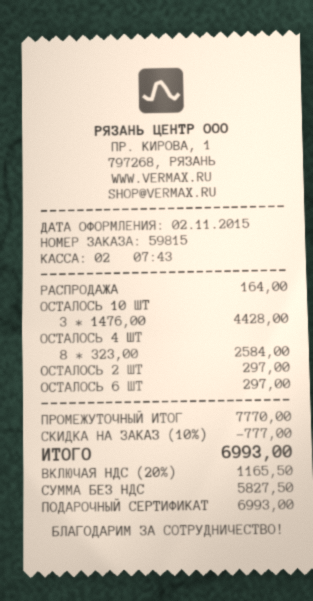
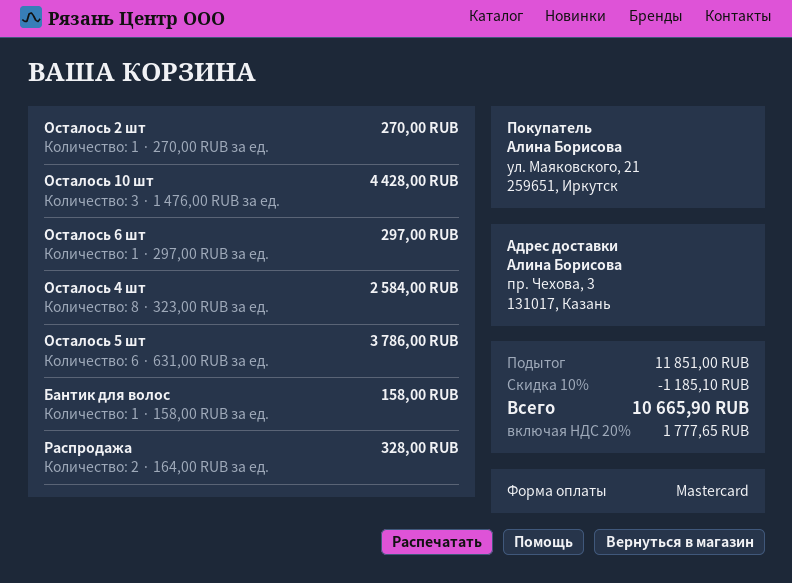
payment method: gift card -> Mastercard
РАСПРОДАЖА: 1 x 164.00 = 164.00 -> 2 x 164.00 = 328.00
ОСТАЛОСЬ 2 ШТ: 1 x 297.00 = 297.00 -> 1 x 270.00 = 270.00
Осталось 5 шт: none -> 6 x 631.00 = 3786.00
Бантик для волос: none -> 1 x 158.00 = 158.00
subtotal: 7770.00 -> 11851.00
discount: 10% = 777.00 -> 10% = 1185.10
tax: 20% = 1165.50 -> 20% = 1777.65
total: 6993.00 -> 10665.90

